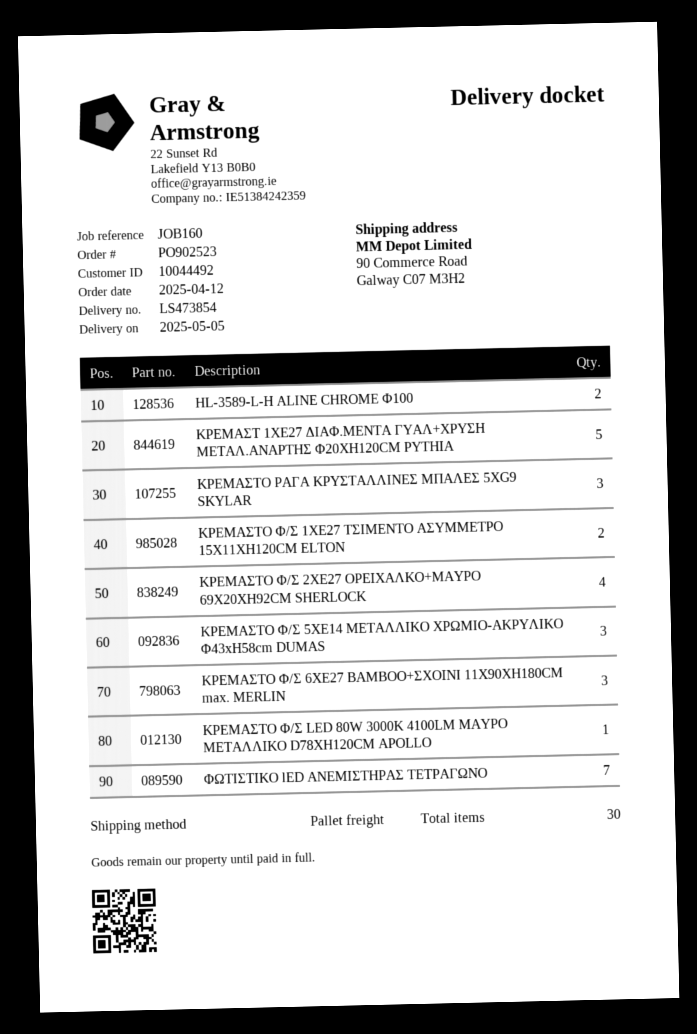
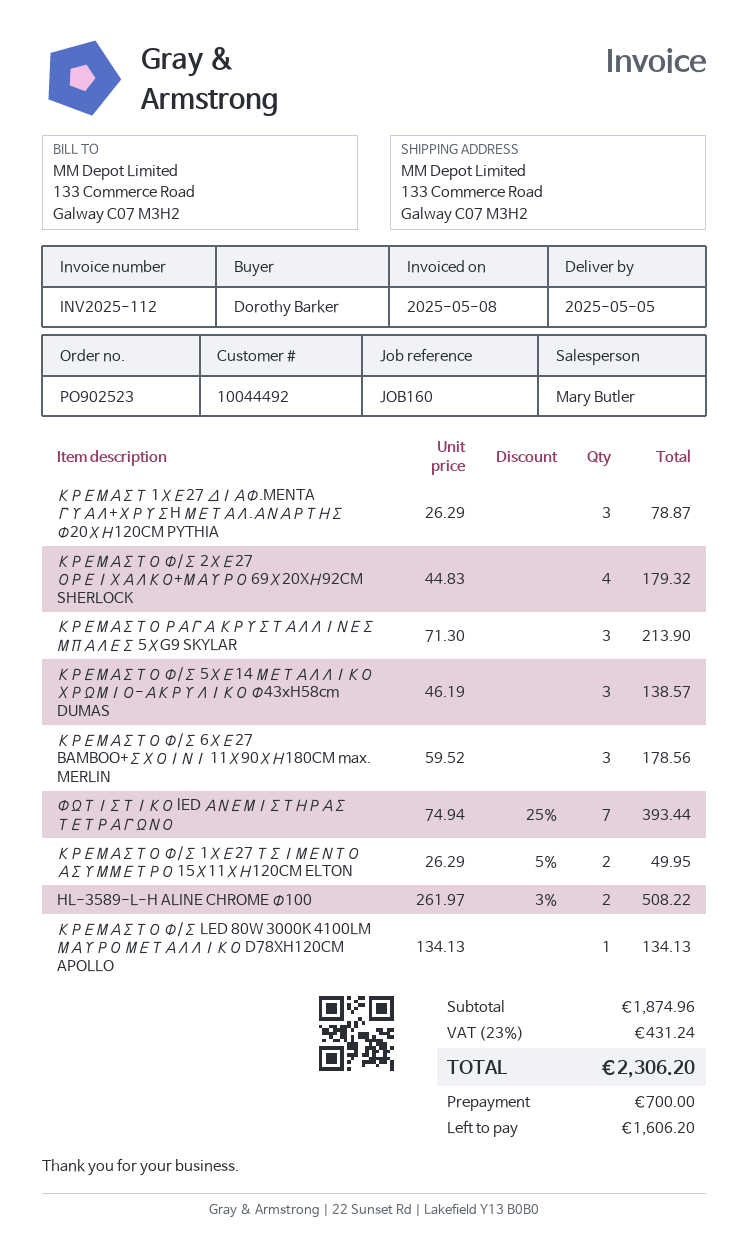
ship to: 90 Commerce Road, Galway C07 M3H2 -> 133 Commerce Road, Galway C07 M3H2
ΚΡΕΜΑΣΤ 1ΧΕ27 ΔΙΑΦ.MENTA ΓΥΑΛ+ΧΡΥΣH ΜΕΤΑΛ.ΑΝΑΡΤΗΣ Φ20ΧΗ120CM PYTHIA: 5 -> 3

